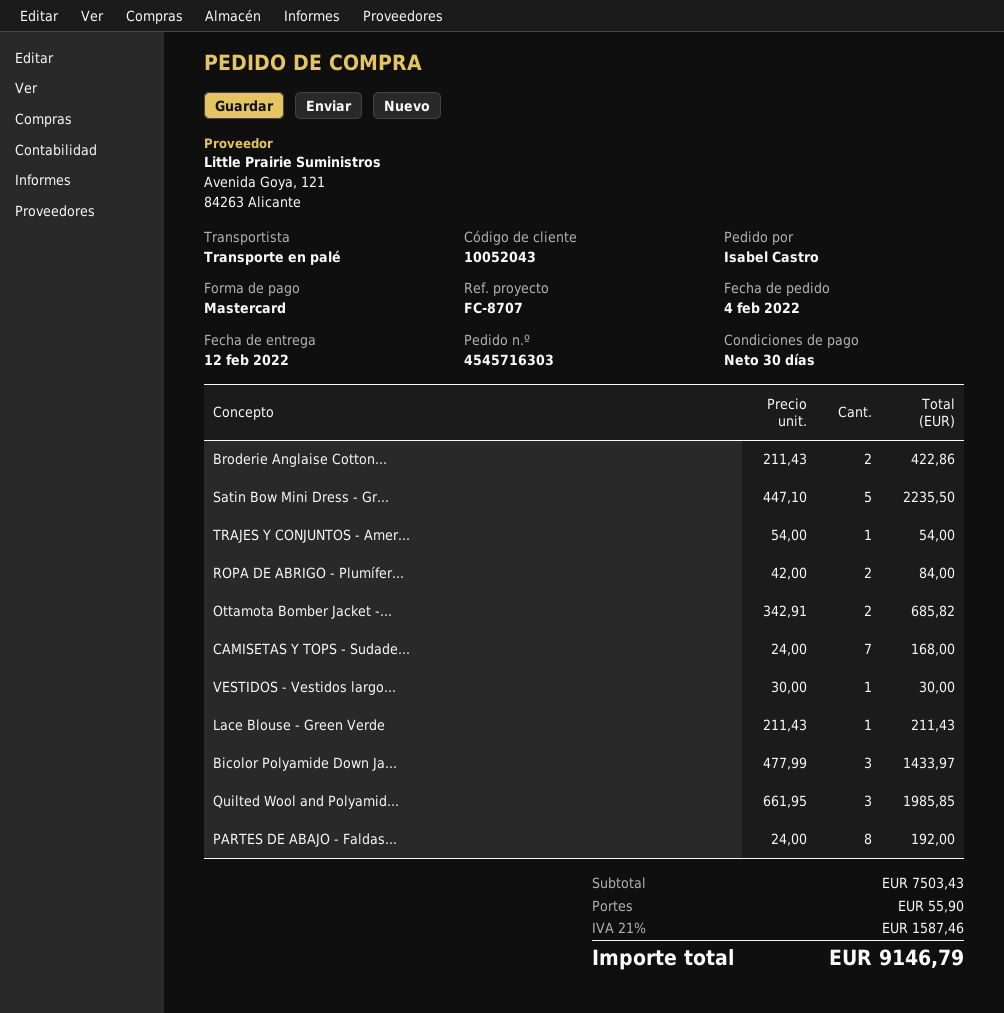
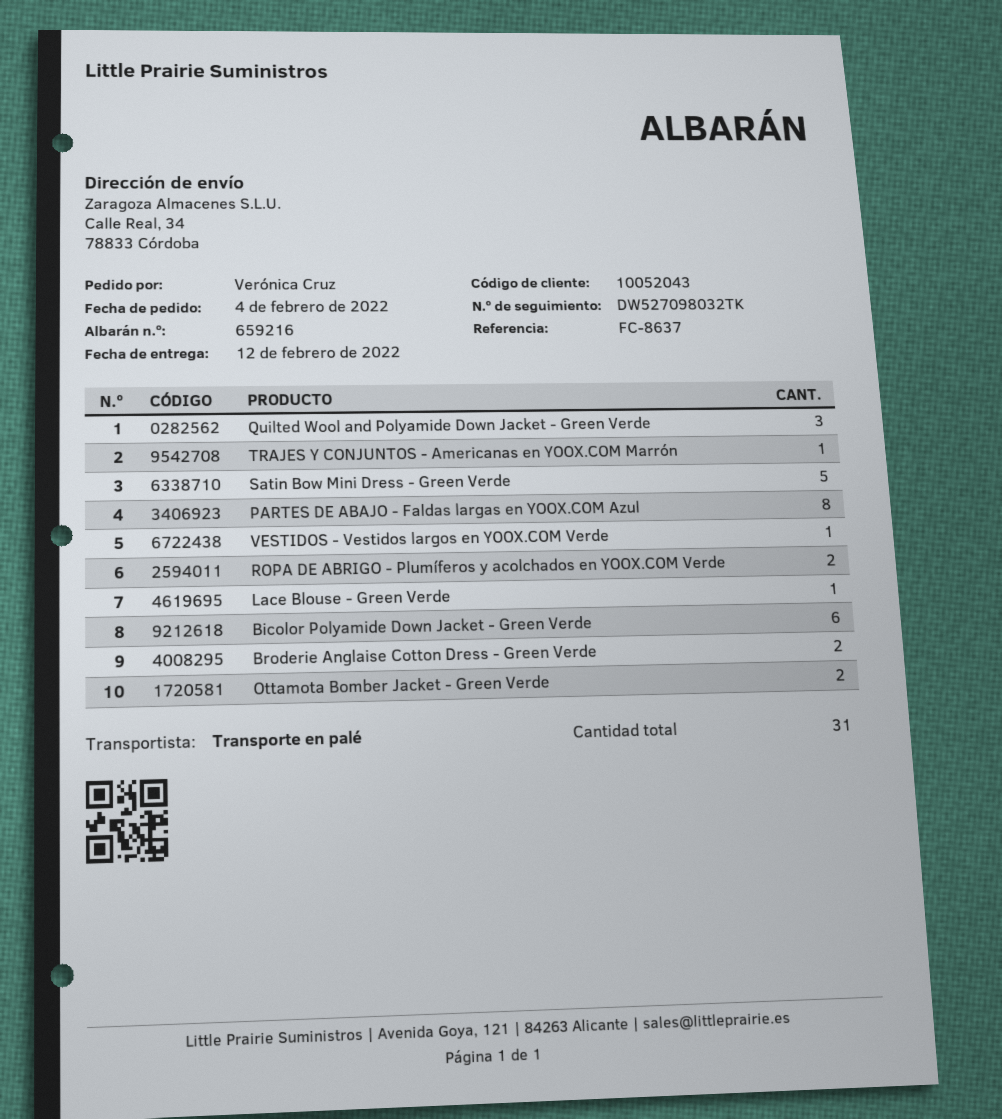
reference: FC-8707 -> FC-8637
ordered by: Isabel Castro -> Verónica Cruz
CAMISETAS Y TOPS - Sudade...: 7 -> none
Bicolor Polyamide Down Ja...: 3 -> 6

